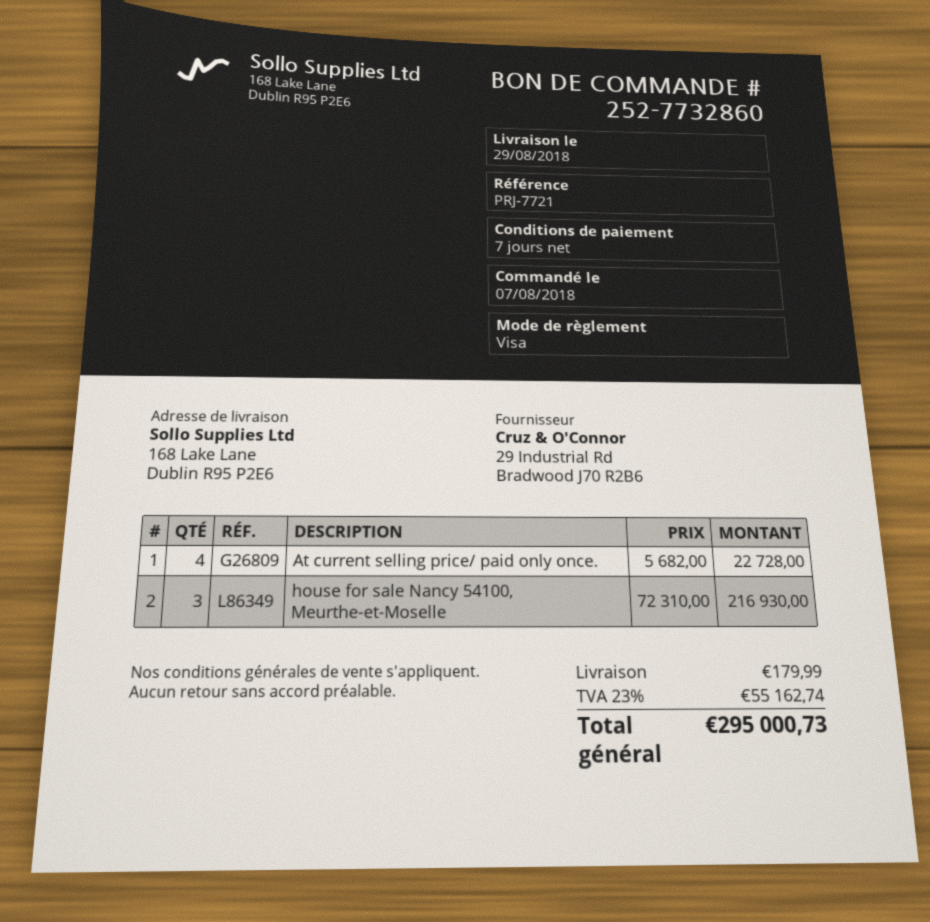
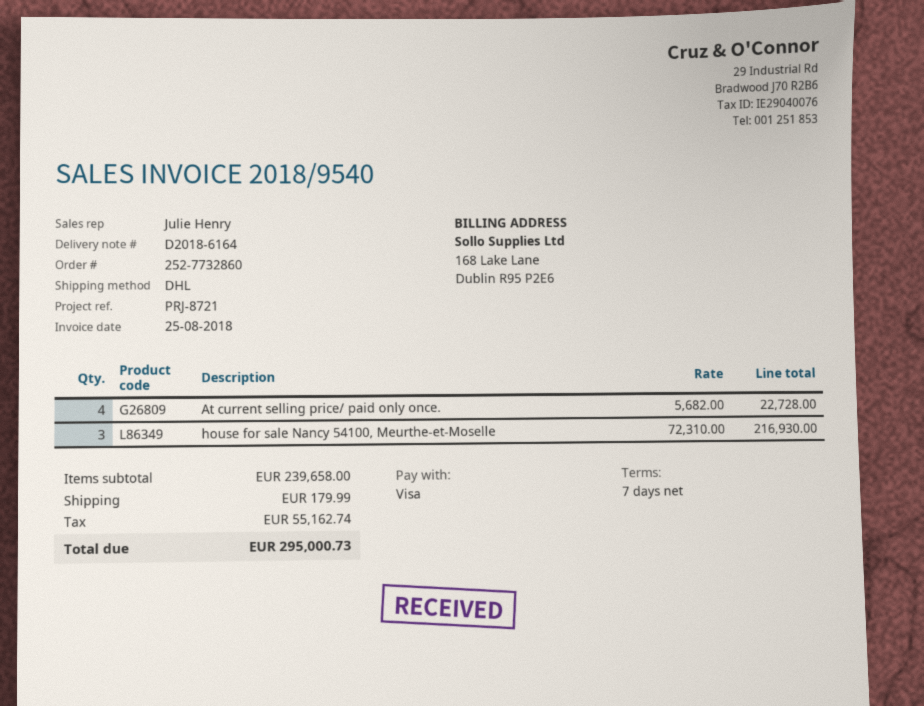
reference: PRJ-7721 -> PRJ-8721

